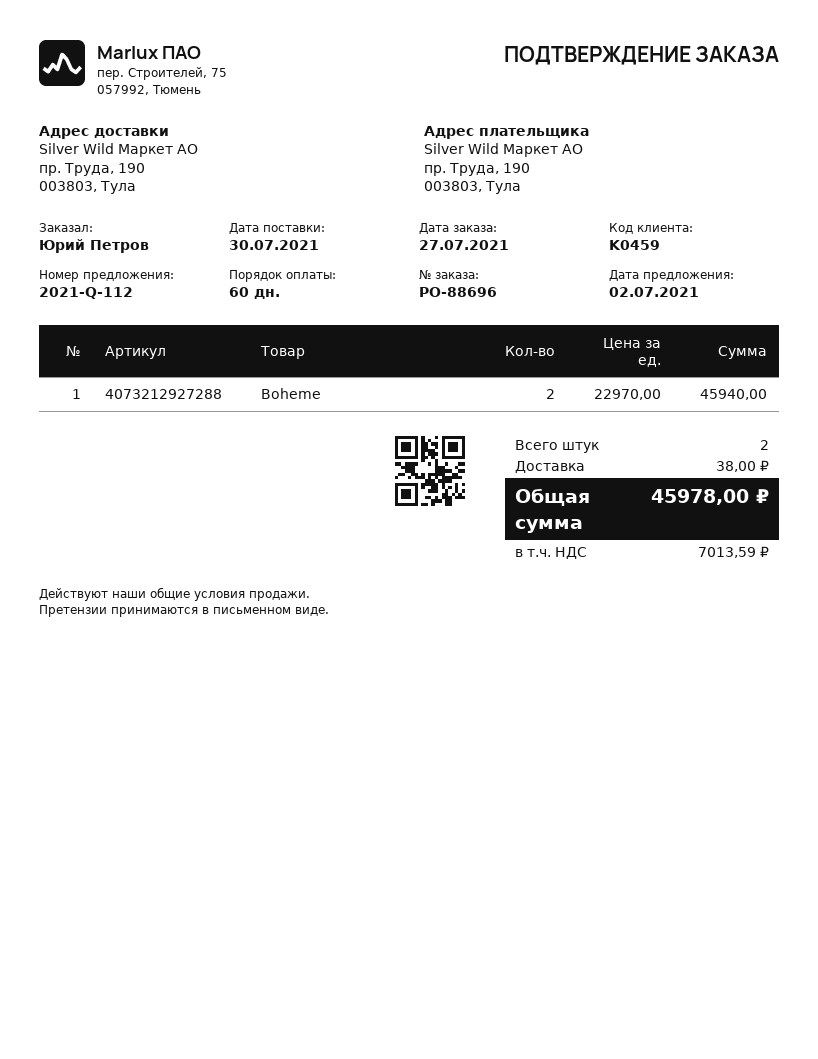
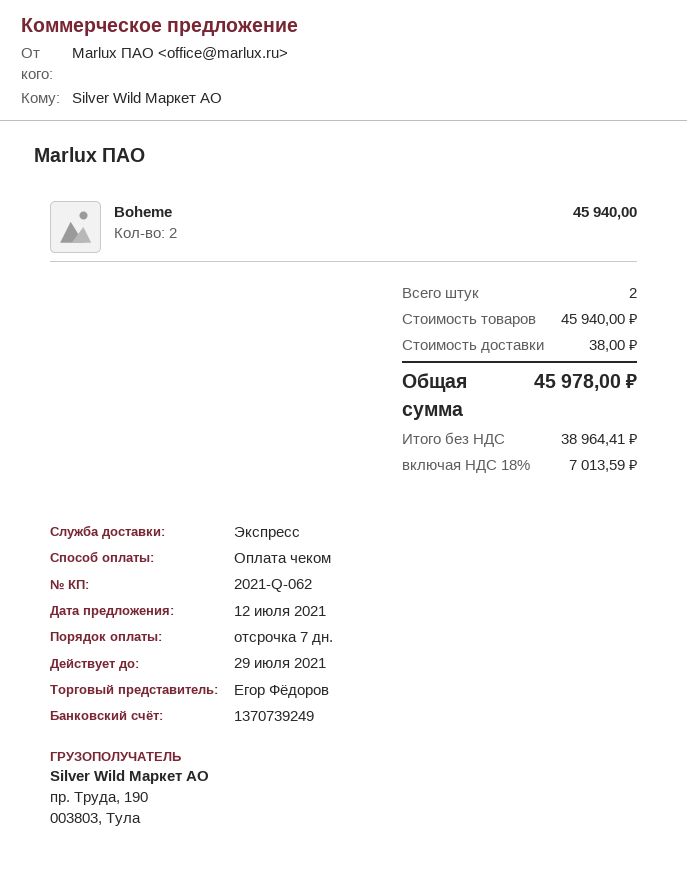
quote number: 2021-Q-112 -> 2021-Q-062
quote date: 2021-07-02 -> 2021-07-12
payment terms: 60 days -> 7 days

